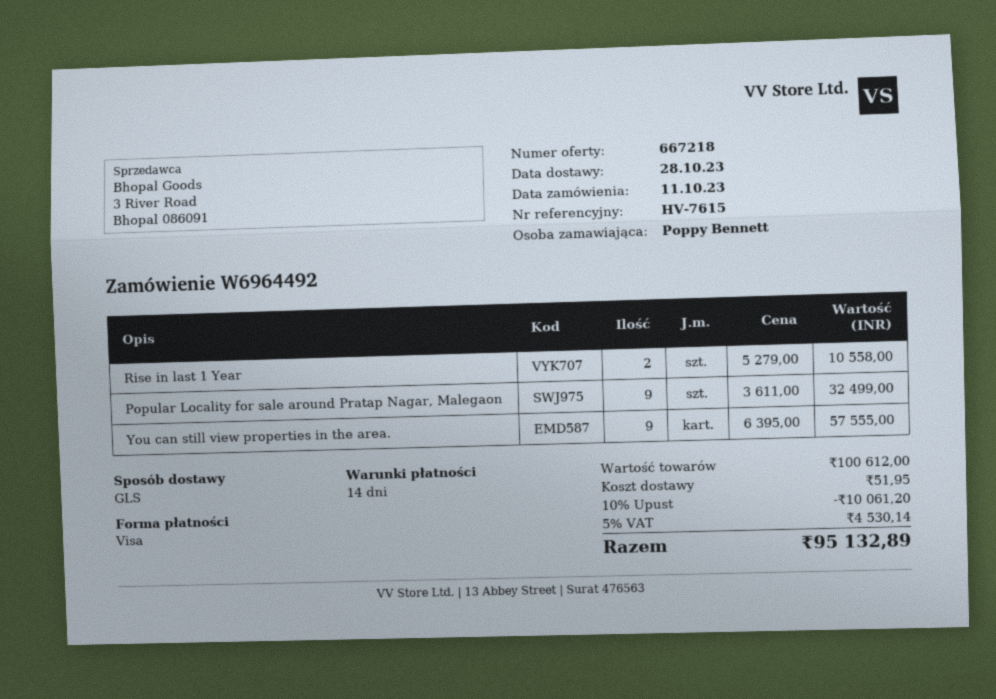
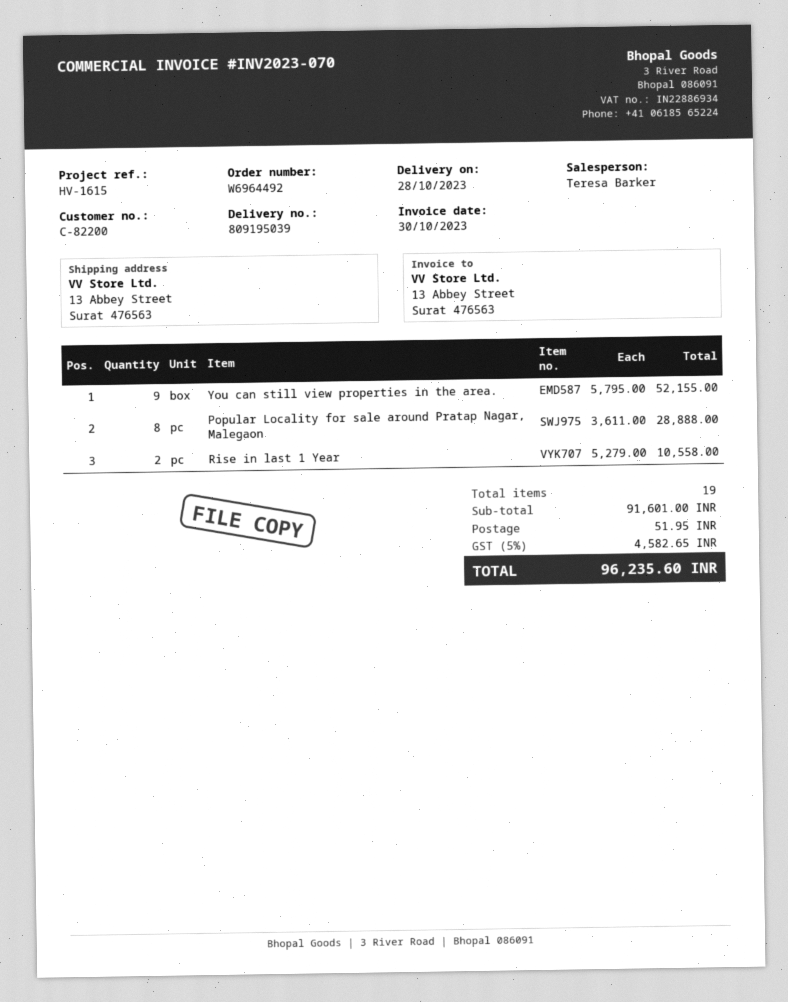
reference: HV-7615 -> HV-1615
Popular Locality for sale around Pratap Nagar, Malegaon: 9 x 3611.00 = 32499.00 -> 8 x 3611.00 = 28888.00
You can still view properties in the area.: 9 x 6395.00 = 57555.00 -> 9 x 5795.00 = 52155.00
subtotal: 100612.00 -> 91601.00
discount: 10% = 10061.20 -> none
tax: 5% = 4530.14 -> 5% = 4582.65
total: 95132.89 -> 96235.60

